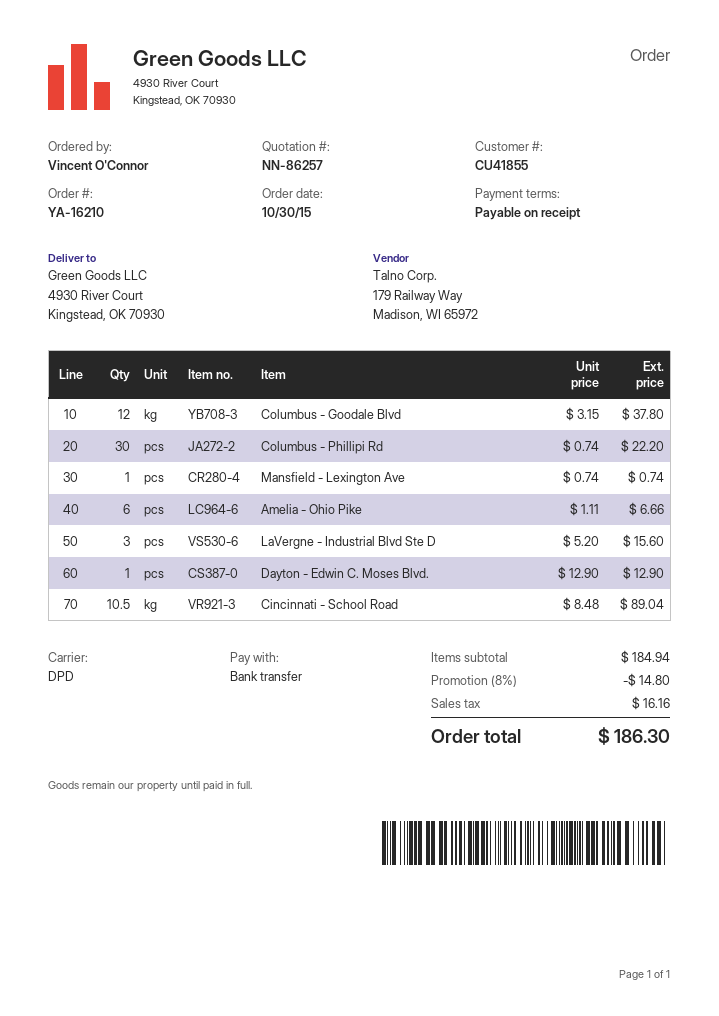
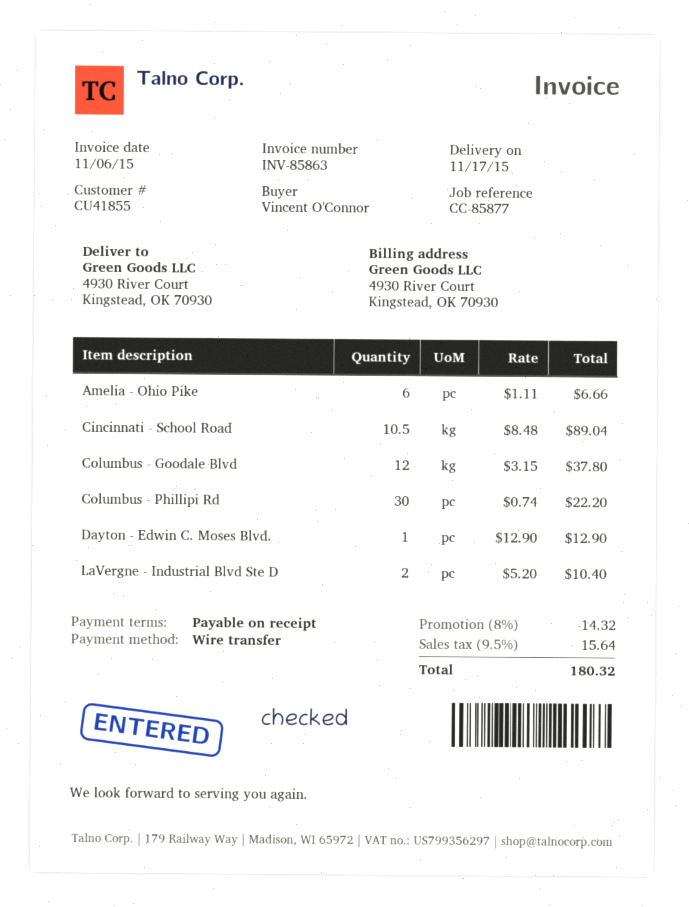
Mansfield - Lexington Ave: 1 x 0.74 = 0.74 -> none
LaVergne - Industrial Blvd Ste D: 3 x 5.20 = 15.60 -> 2 x 5.20 = 10.40
discount: 8% = 14.80 -> 8% = 14.32
tax: 16.16 -> 15.64
total: 186.30 -> 180.32

